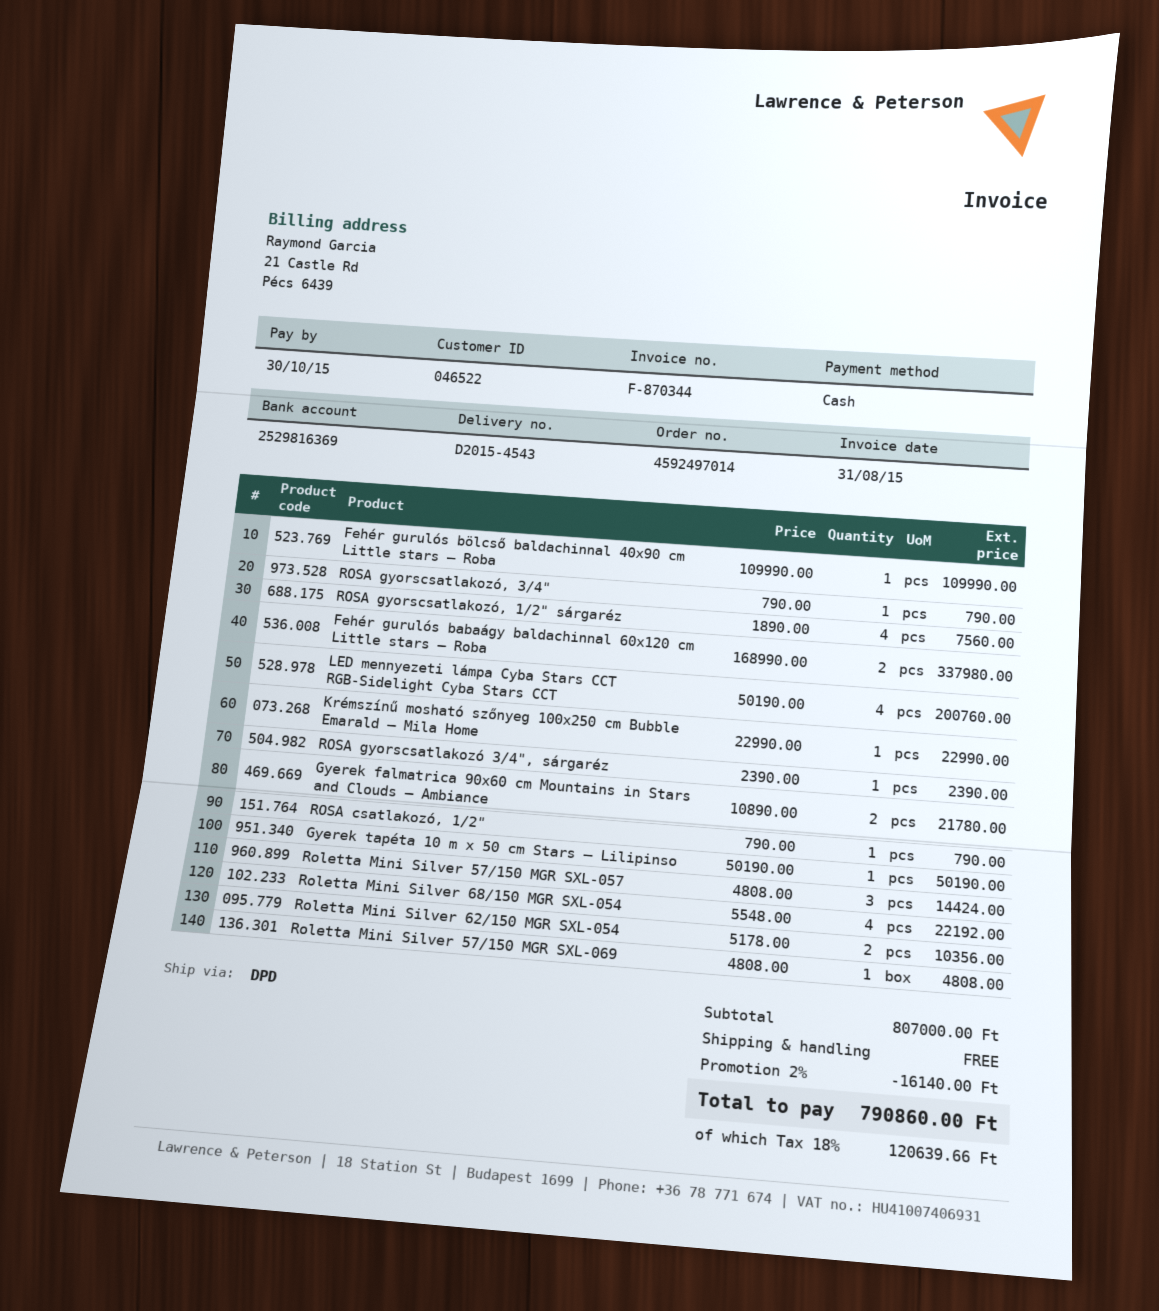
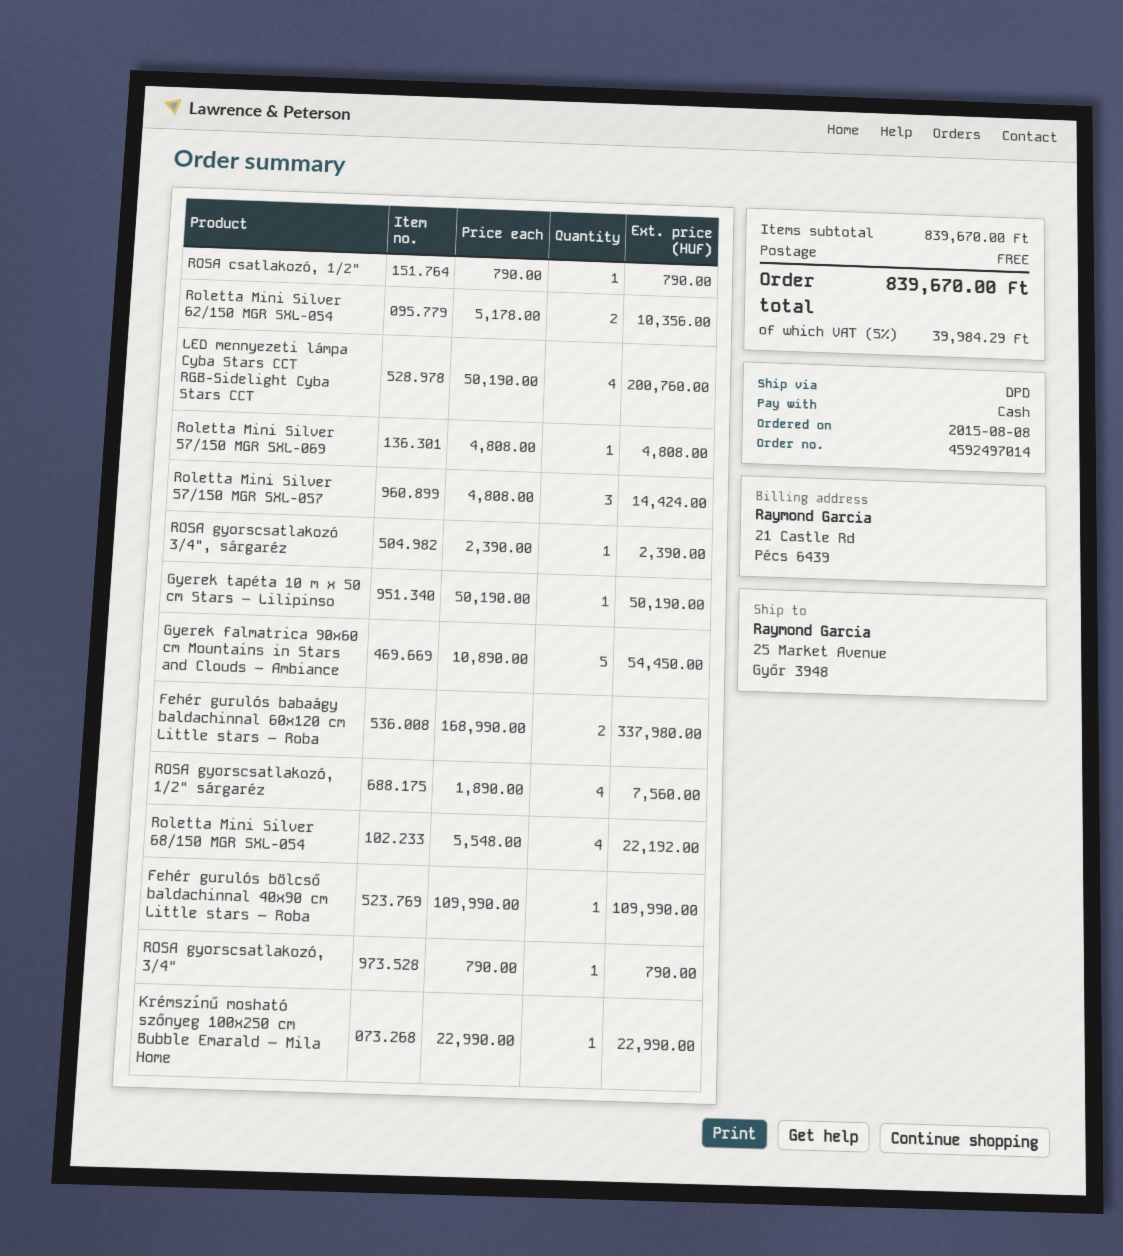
Gyerek falmatrica 90x60 cm Mountains in Stars and Clouds – Ambiance: 2 x 10890.00 = 21780.00 -> 5 x 10890.00 = 54450.00
subtotal: 807000.00 -> 839670.00
discount: 2% = 16140.00 -> none
tax: 18% = 120639.66 -> 5% = 39984.29
total: 790860.00 -> 839670.00

